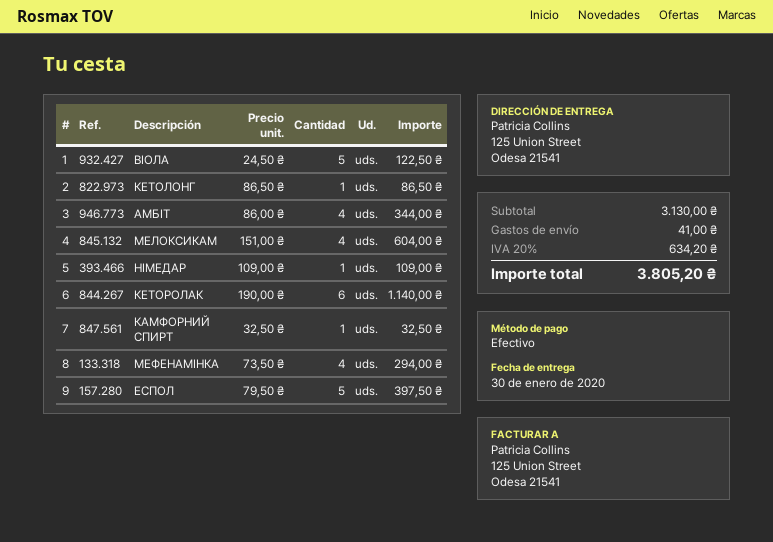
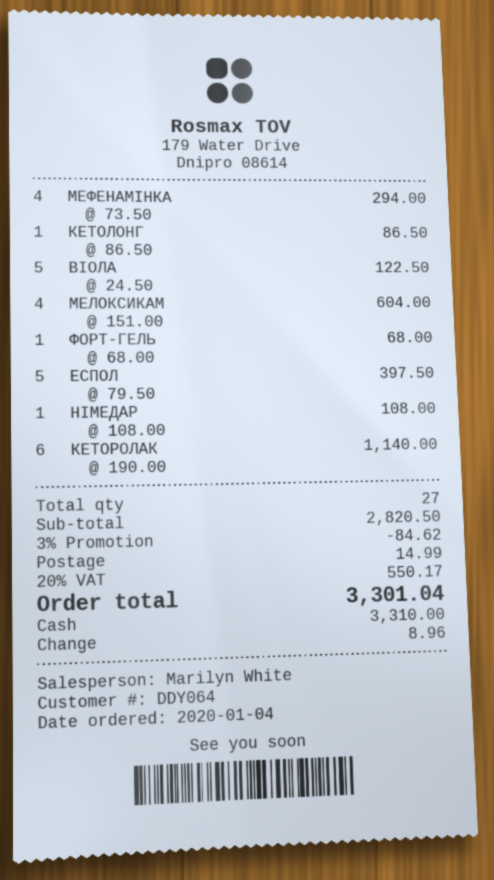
АМБІТ: 4 x 86.00 = 344.00 -> none
НІМЕДАР: 1 x 109.00 = 109.00 -> 1 x 108.00 = 108.00
КАМФОРНИЙ СПИРТ: 1 x 32.50 = 32.50 -> none
ФОРТ-ГЕЛЬ: none -> 1 x 68.00 = 68.00
subtotal: 3130.00 -> 2820.50
discount: none -> 3% = 84.62
shipping: 41.00 -> 14.99
tax: 20% = 634.20 -> 20% = 550.17
total: 3805.20 -> 3301.04

